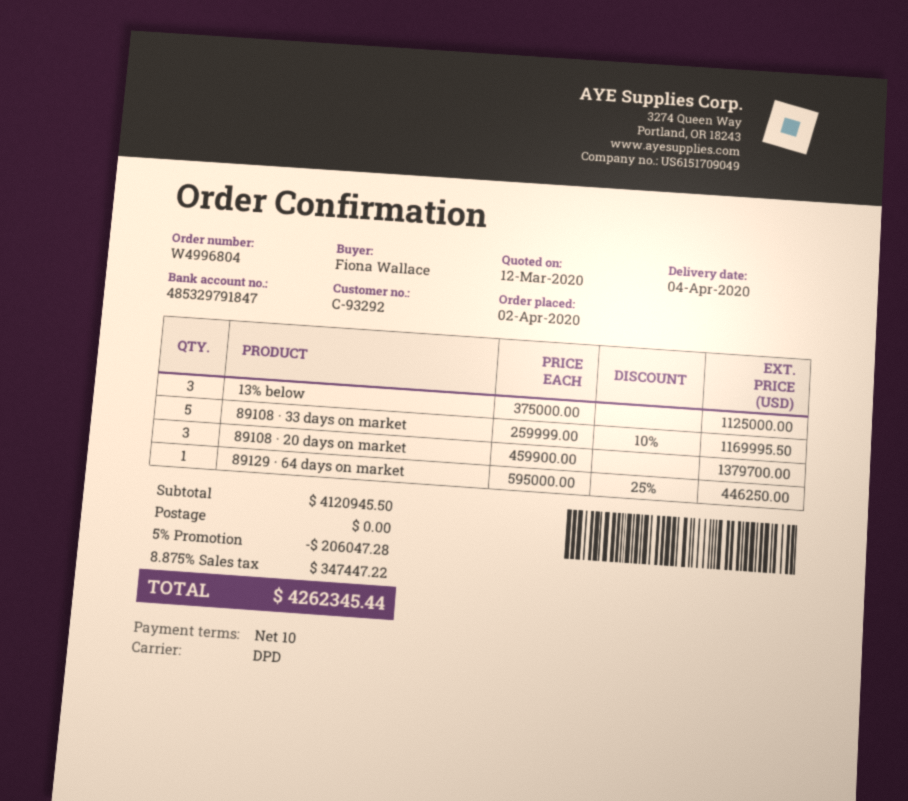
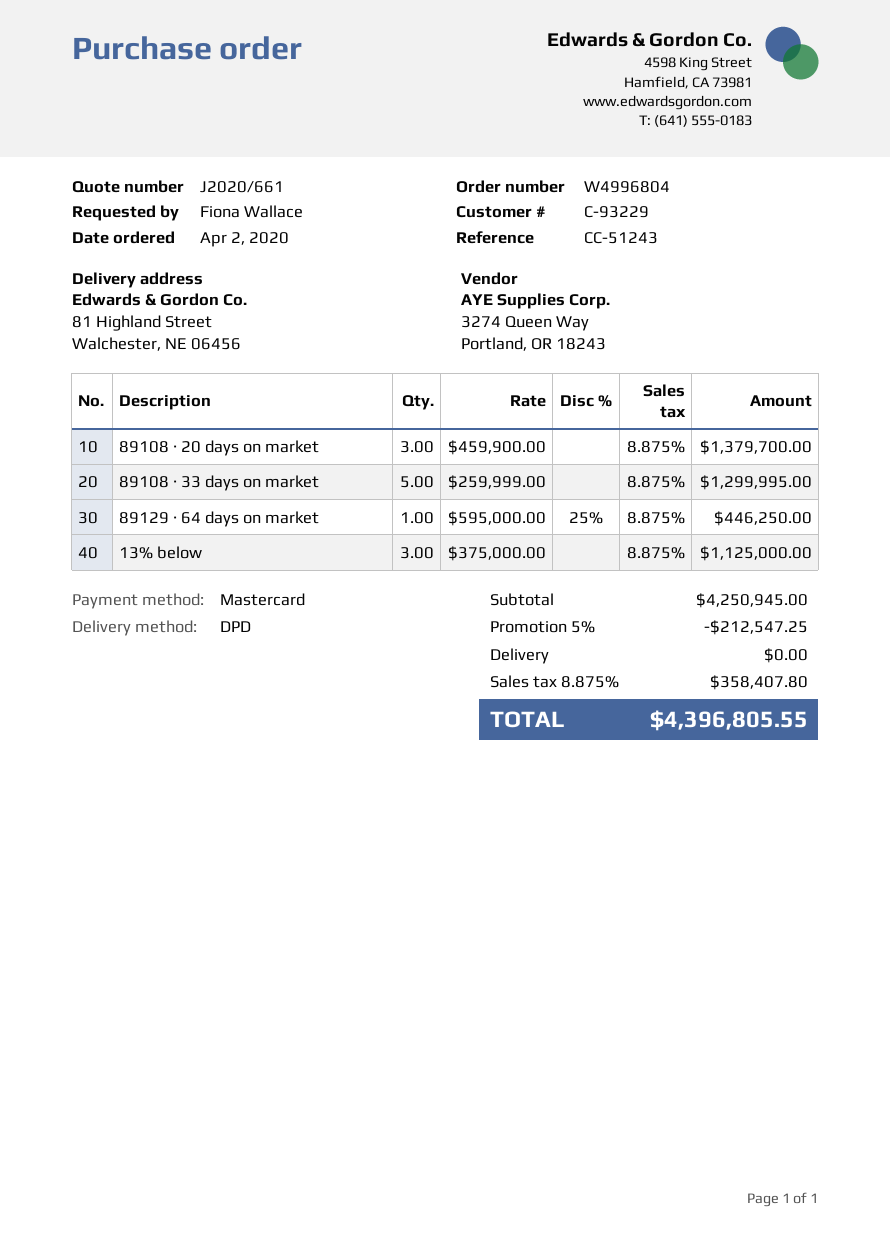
customer number: C-93292 -> C-93229
89108 · 33 days on market: 5 x 259999.00 - 10% = 1169995.50 -> 5 x 259999.00 = 1299995.00
subtotal: 4120945.50 -> 4250945.00
discount: 5% = 206047.28 -> 5% = 212547.25
tax: 8.875% = 347447.22 -> 8.875% = 358407.80
total: 4262345.44 -> 4396805.55

